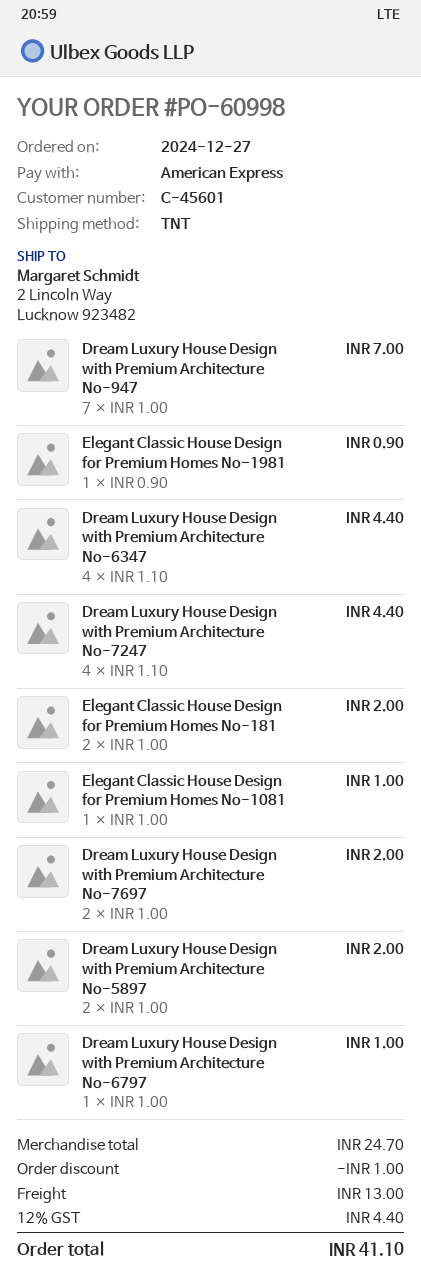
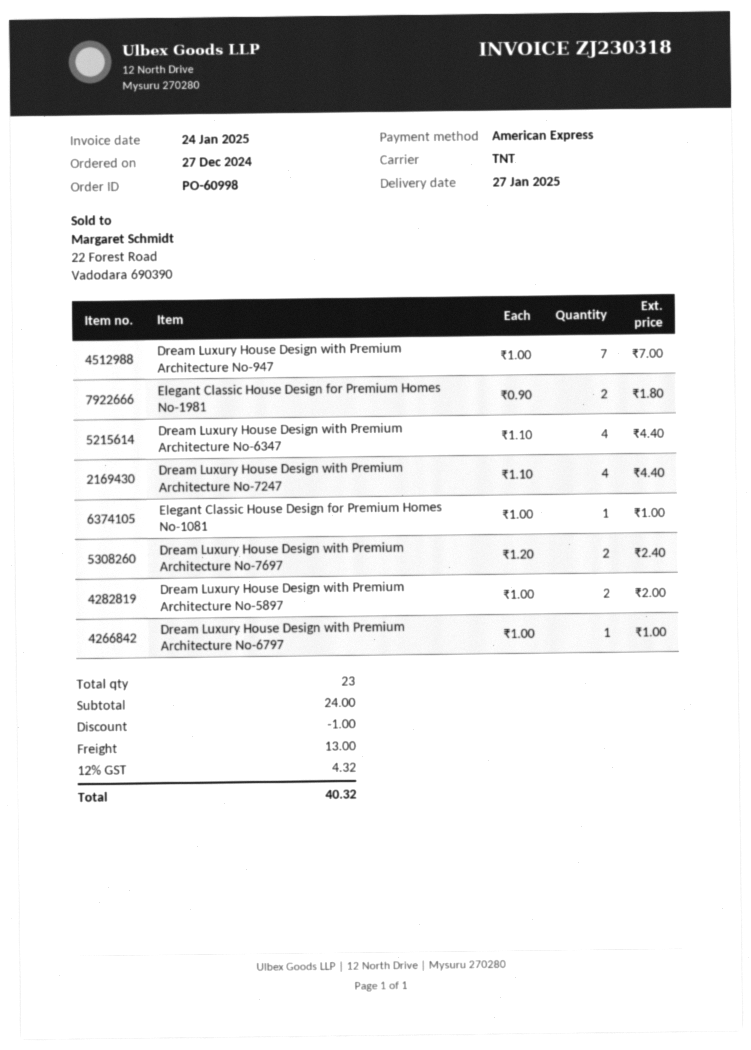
Elegant Classic House Design for Premium Homes No-1981: 1 x 0.90 = 0.90 -> 2 x 0.90 = 1.80
Elegant Classic House Design for Premium Homes No-181: 2 x 1.00 = 2.00 -> none
Dream Luxury House Design with Premium Architecture No-7697: 2 x 1.00 = 2.00 -> 2 x 1.20 = 2.40
subtotal: 24.70 -> 24.00
tax: 12% = 4.40 -> 12% = 4.32
total: 41.10 -> 40.32

